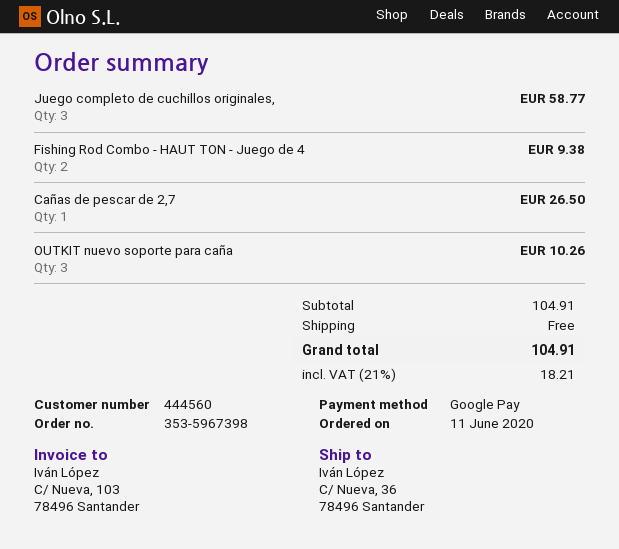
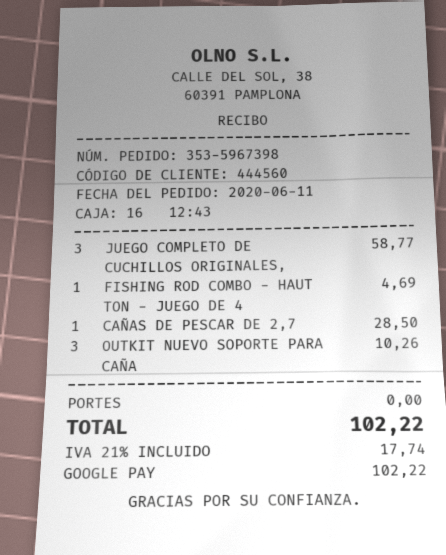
Fishing Rod Combo - HAUT TON - Juego de 4: 2 for 9.38 -> 1 for 4.69
Cañas de pescar de 2,7: 1 for 26.50 -> 1 for 28.50
tax: 21% = 18.21 -> 21% = 17.74
total: 104.91 -> 102.22

